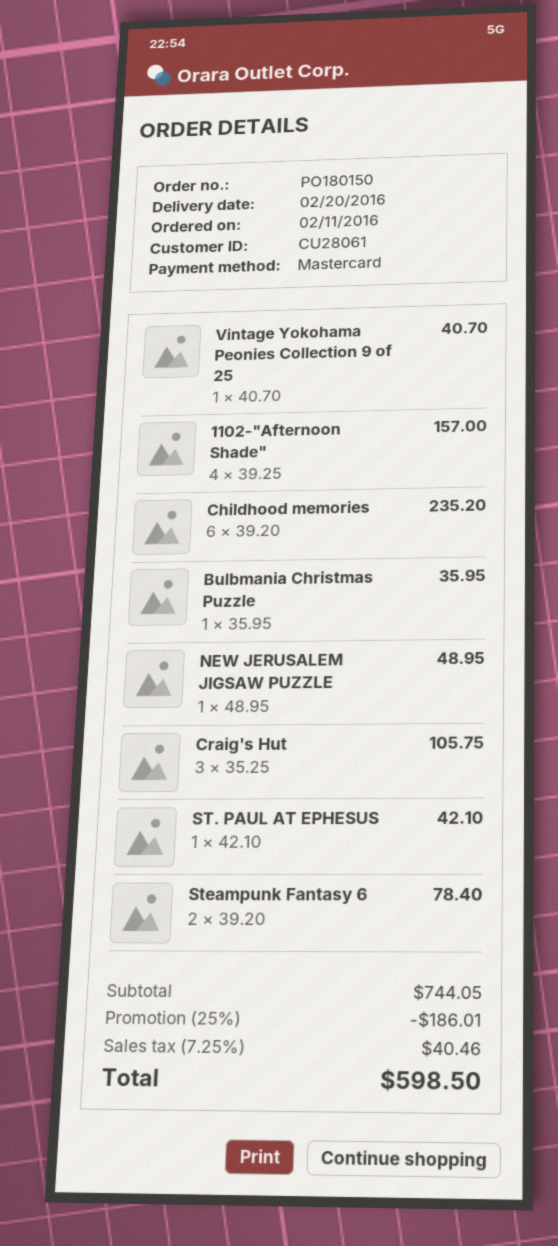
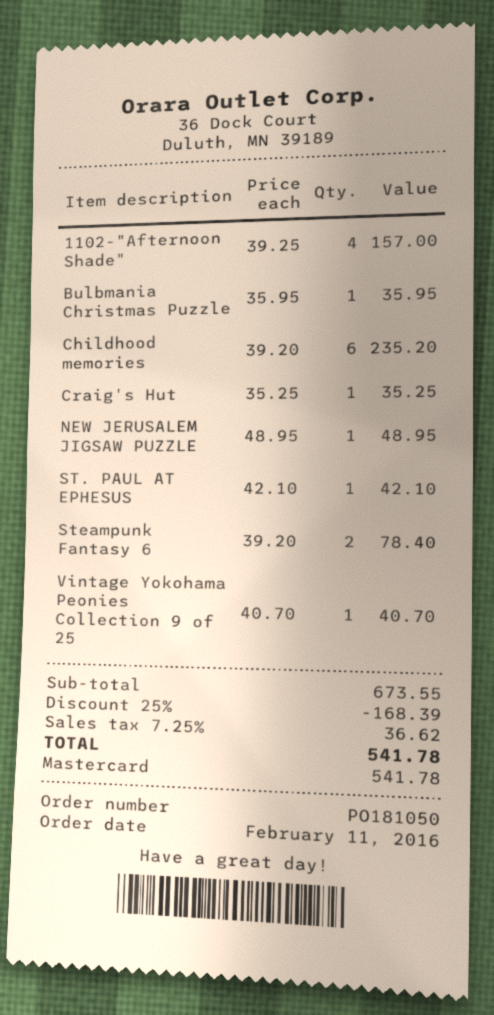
order number: PO180150 -> PO181050
Craig's Hut: 3 x 35.25 = 105.75 -> 1 x 35.25 = 35.25
subtotal: 744.05 -> 673.55
discount: 25% = 186.01 -> 25% = 168.39
tax: 7.25% = 40.46 -> 7.25% = 36.62
total: 598.50 -> 541.78

